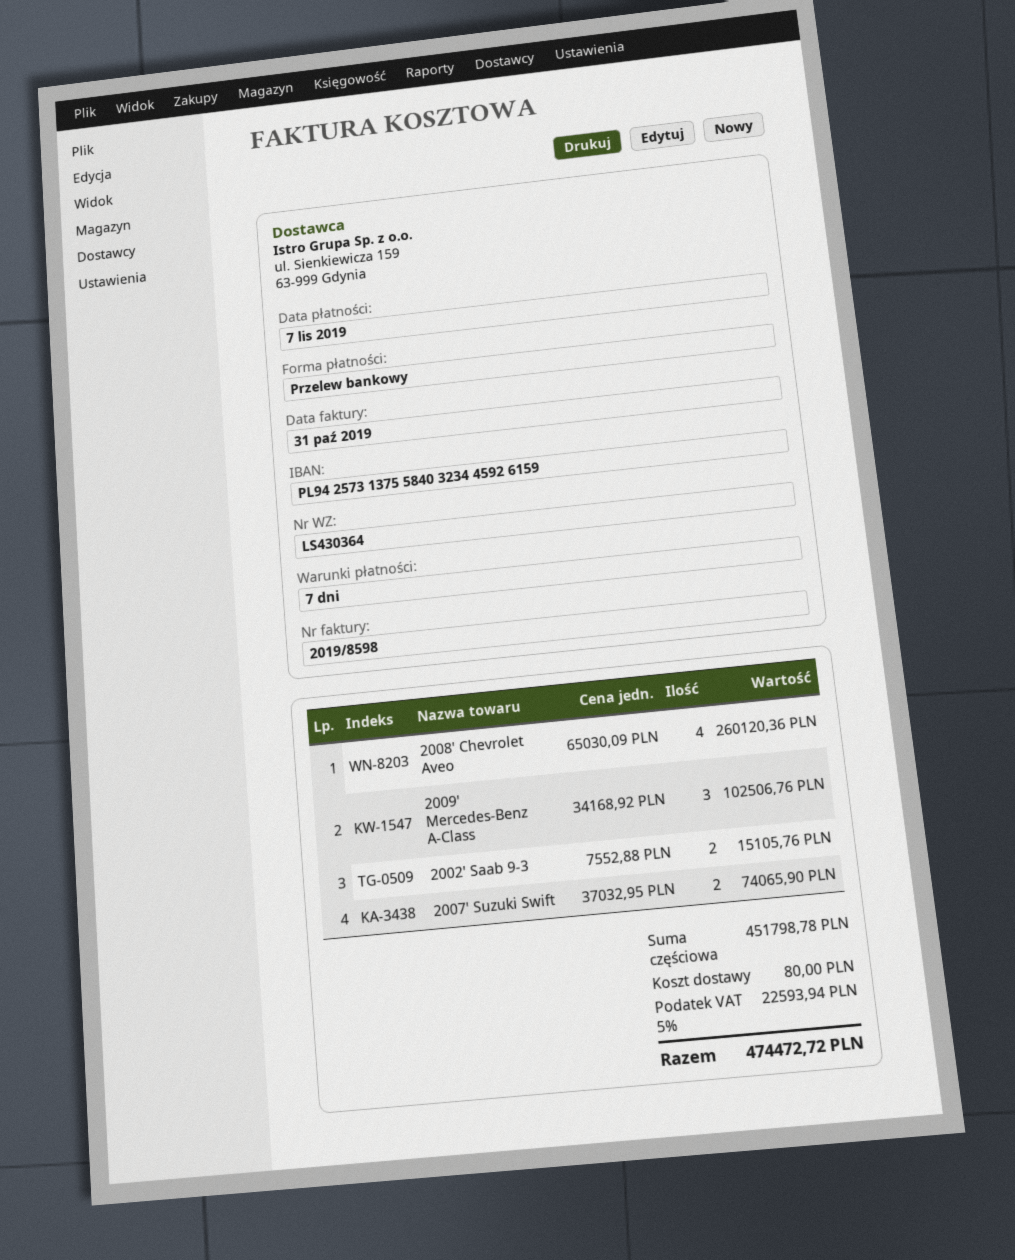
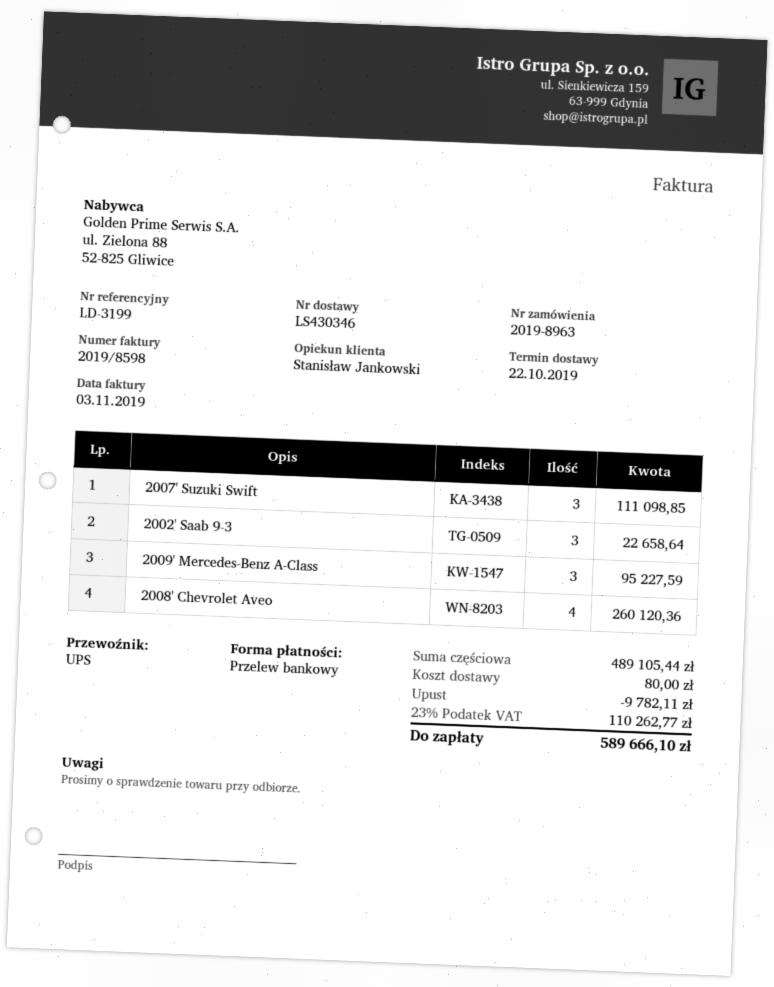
delivery note number: LS430364 -> LS430346
invoice date: 2019-10-31 -> 2019-11-03
2009' Mercedes-Benz A-Class: 3 for 102506.76 -> 3 for 95227.59
2002' Saab 9-3: 2 for 15105.76 -> 3 for 22658.64
2007' Suzuki Swift: 2 for 74065.90 -> 3 for 111098.85
subtotal: 451798.78 -> 489105.44
discount: none -> 9782.11
tax: 5% = 22593.94 -> 23% = 110262.77
total: 474472.72 -> 589666.10

